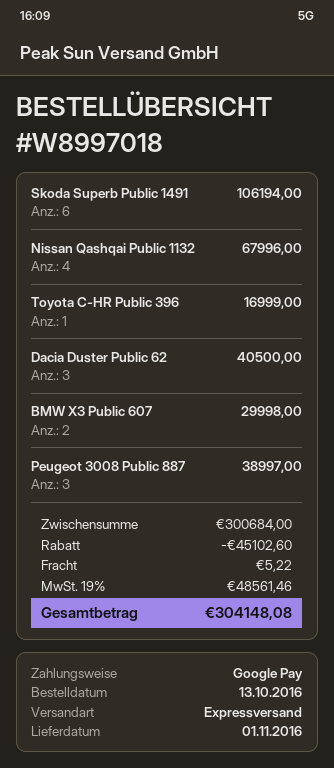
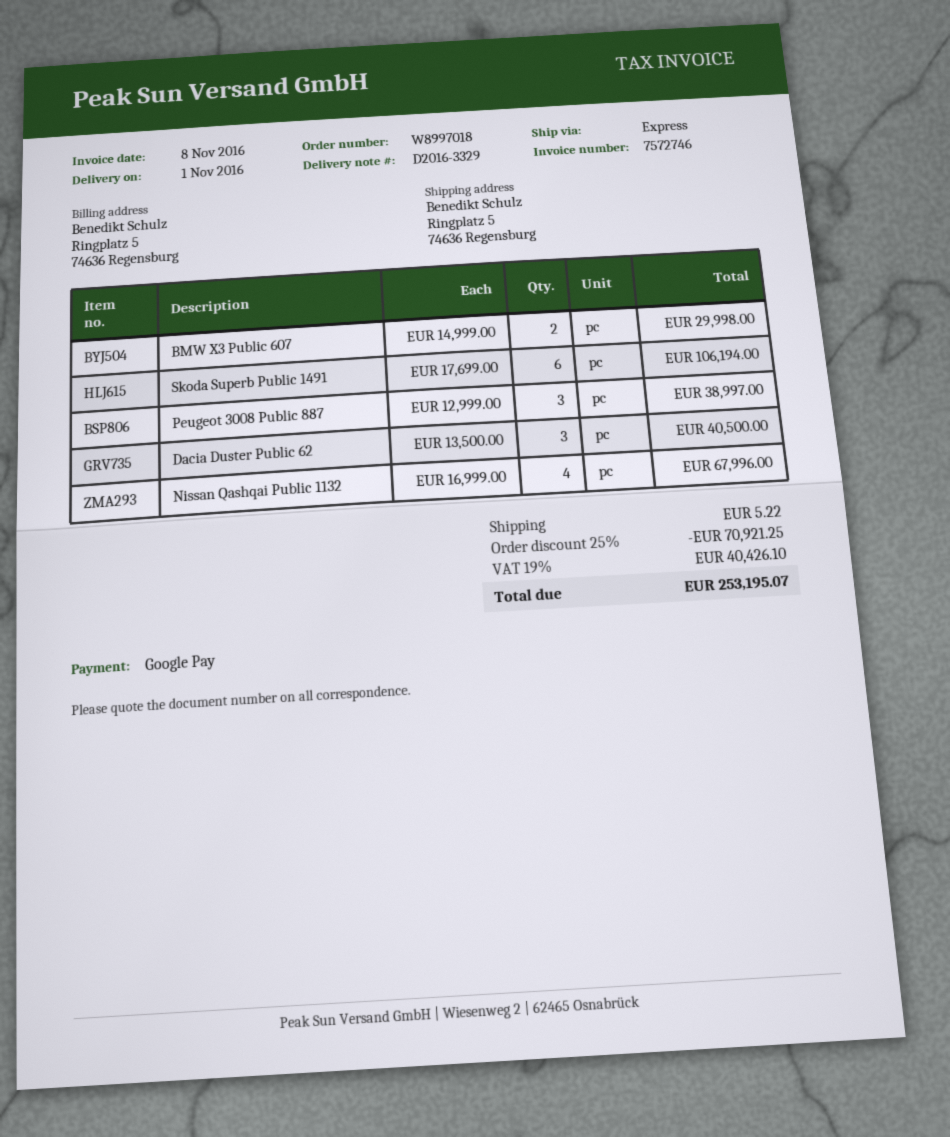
Toyota C-HR Public 396: 1 for 16999.00 -> none
discount: 45102.60 -> 70921.25
tax: 19% = 48561.46 -> 19% = 40426.10
total: 304148.08 -> 253195.07

